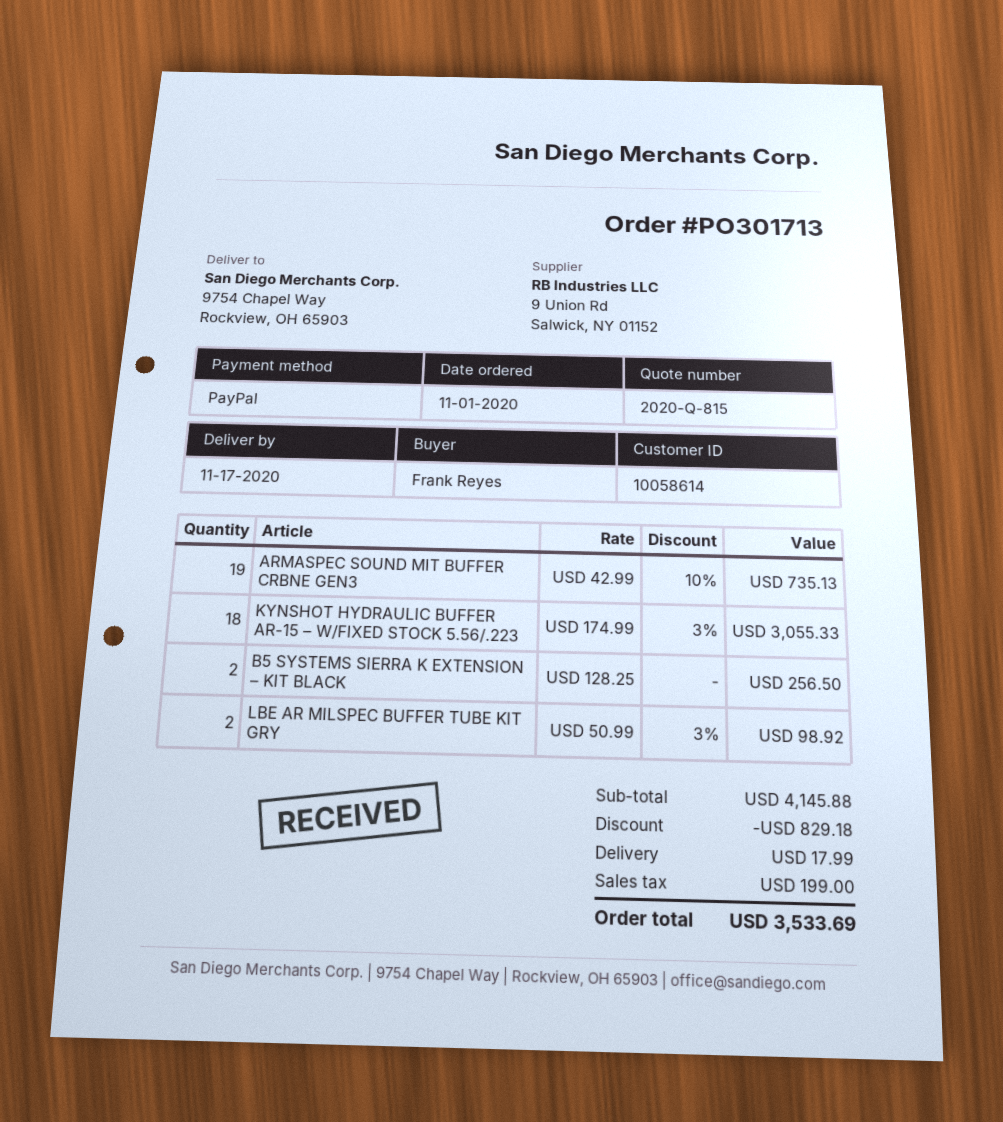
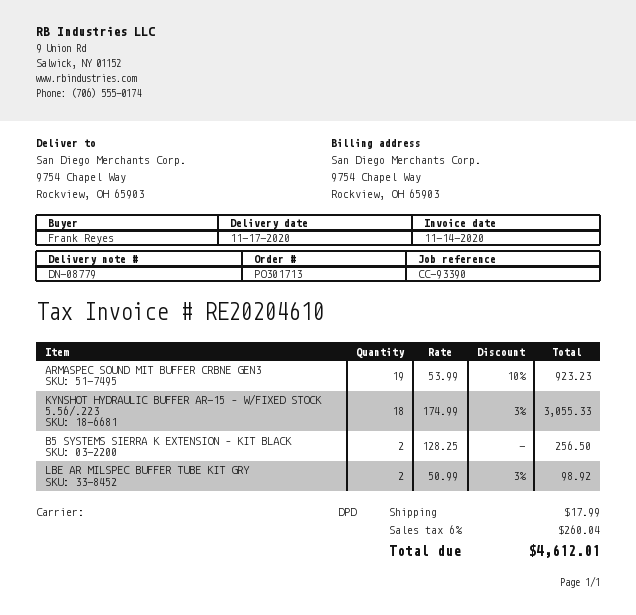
ARMASPEC SOUND MIT BUFFER CRBNE GEN3: 19 x 42.99 - 10% = 735.13 -> 19 x 53.99 - 10% = 923.23
discount: 829.18 -> none
tax: 199.00 -> 260.04
total: 3533.69 -> 4612.01

